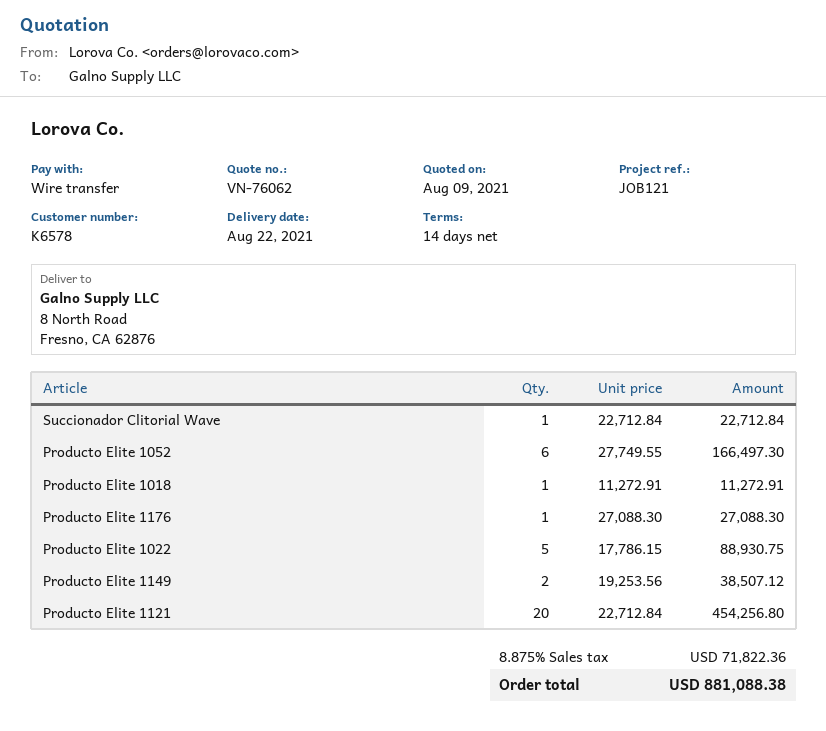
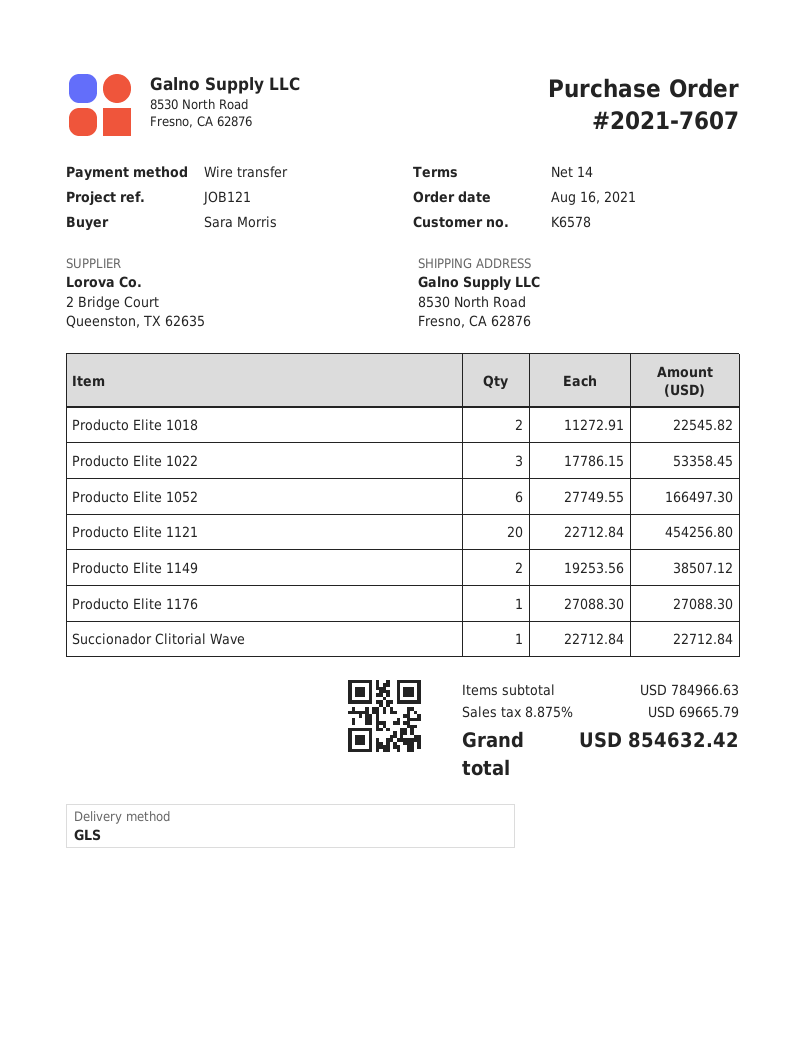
ship to: 8 North Road, Fresno, CA 62876 -> 8530 North Road, Fresno, CA 62876
Producto Elite 1018: 1 x 11272.91 = 11272.91 -> 2 x 11272.91 = 22545.82
Producto Elite 1022: 5 x 17786.15 = 88930.75 -> 3 x 17786.15 = 53358.45
tax: 8.875% = 71822.36 -> 8.875% = 69665.79
total: 881088.38 -> 854632.42

